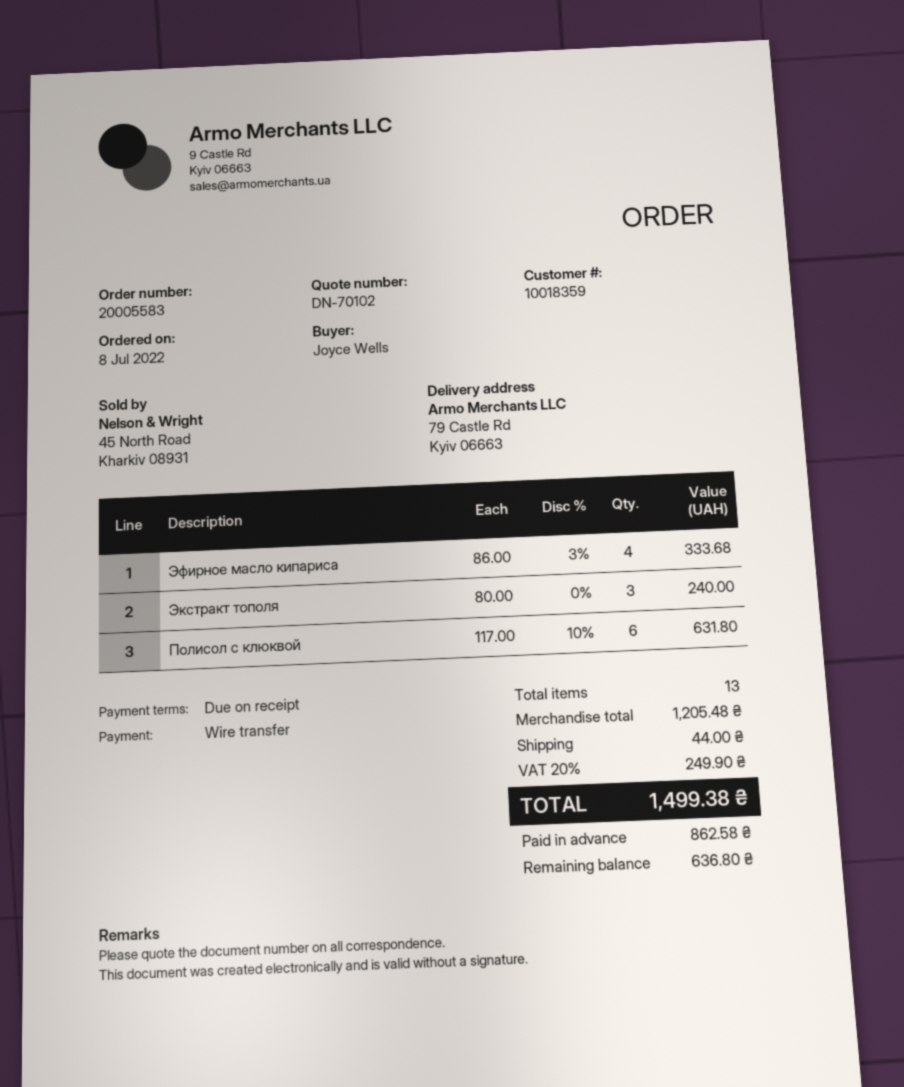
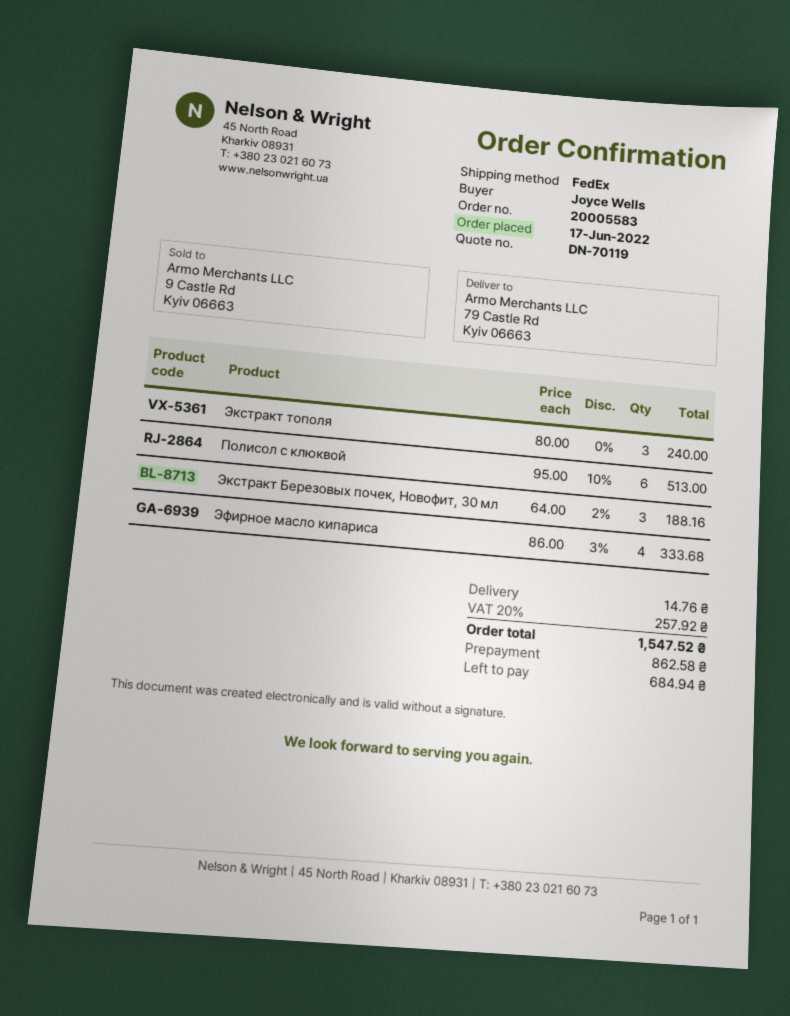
quote number: DN-70102 -> DN-70119
order date: 2022-07-08 -> 2022-06-17
Полисол с клюквой: 6 x 117.00 - 10% = 631.80 -> 6 x 95.00 - 10% = 513.00
Экстракт Березовых почек, Новофит, 30 мл: none -> 3 x 64.00 - 2% = 188.16
shipping: 44.00 -> 14.76
tax: 20% = 249.90 -> 20% = 257.92
total: 1499.38 -> 1547.52
balance: 636.80 -> 684.94

